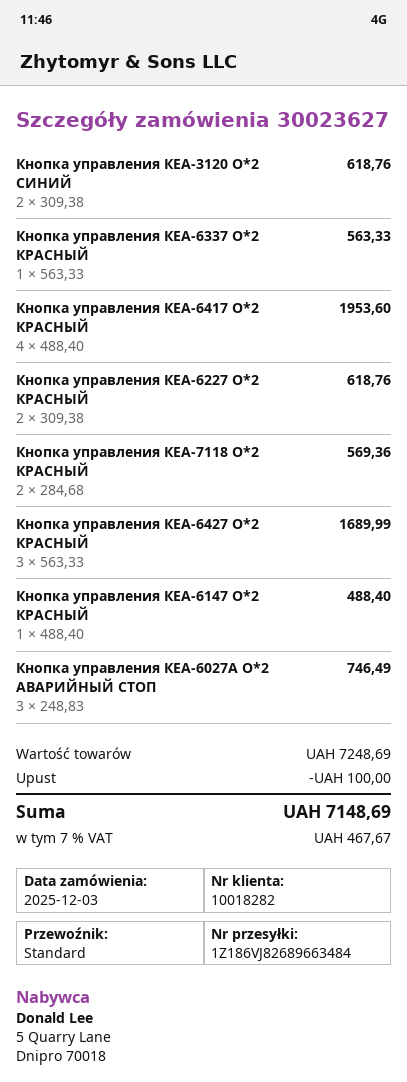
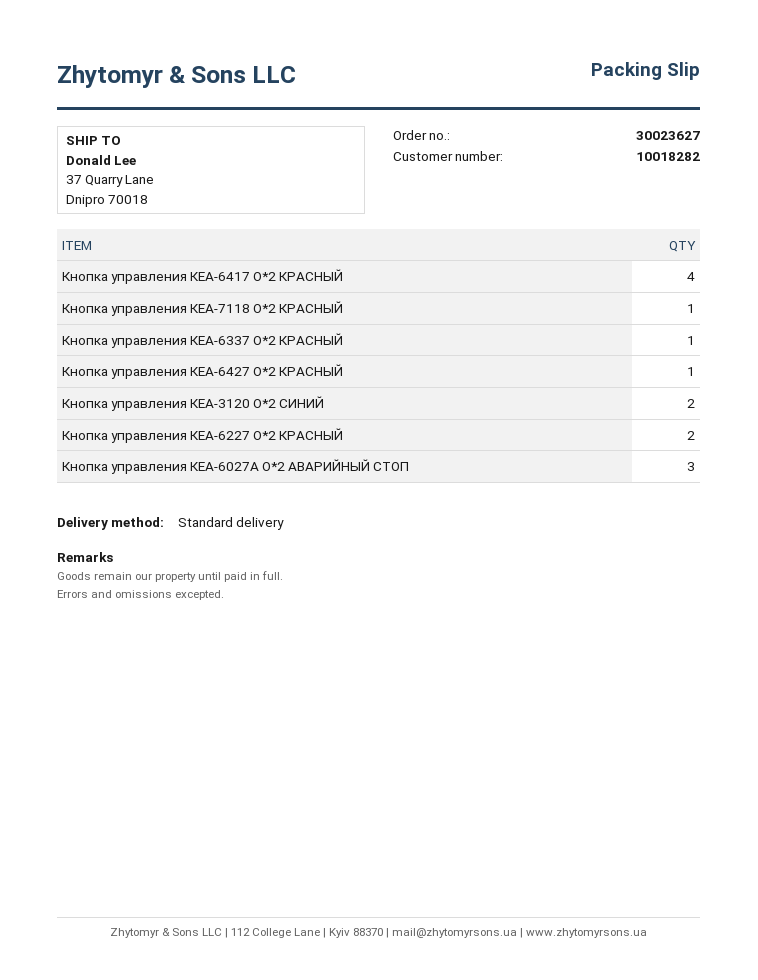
Кнопка управления КЕА-7118 О*2 КРАСНЫЙ: 2 -> 1
Кнопка управления КЕА-6427 О*2 КРАСНЫЙ: 3 -> 1
Кнопка управления КЕА-6147 О*2 КРАСНЫЙ: 1 -> none

